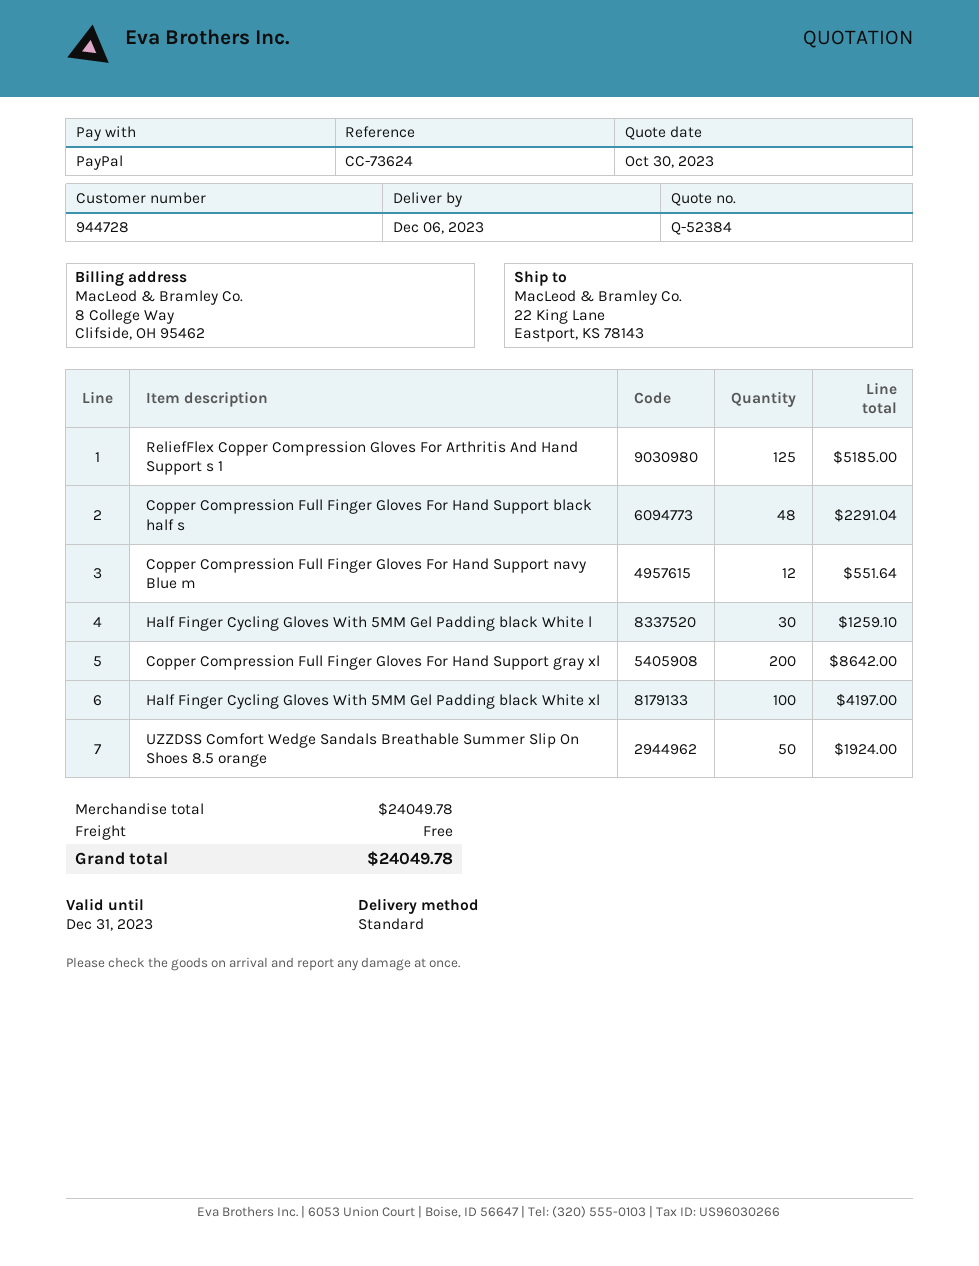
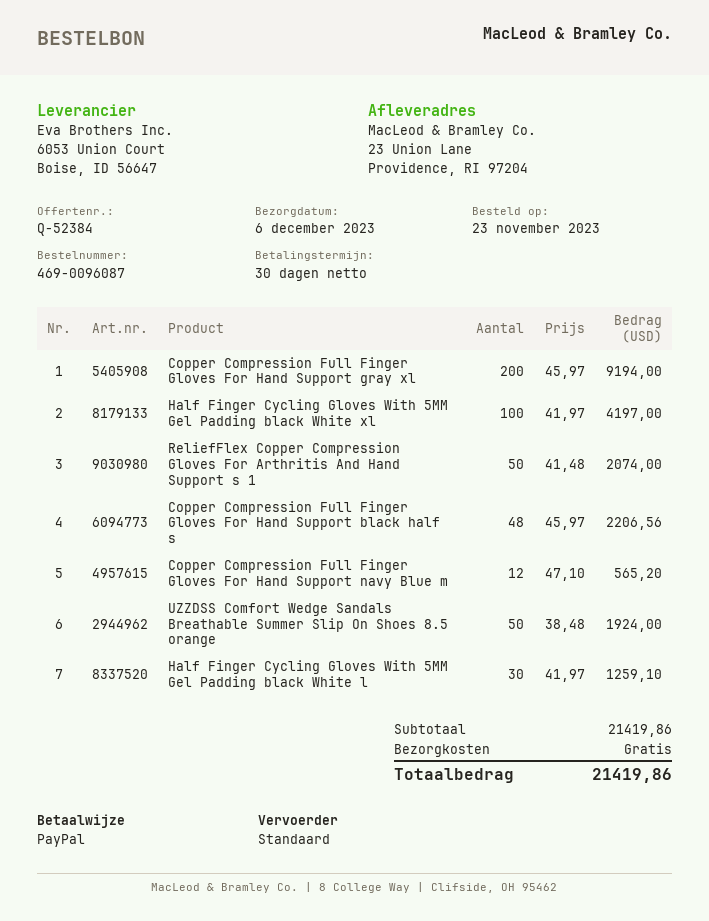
ship to: 22 King Lane, Eastport, KS 78143 -> 23 Union Lane, Providence, RI 97204
ReliefFlex Copper Compression Gloves For Arthritis And Hand Support s 1: 125 for 5185.00 -> 50 for 2074.00
Copper Compression Full Finger Gloves For Hand Support black half s: 48 for 2291.04 -> 48 for 2206.56
Copper Compression Full Finger Gloves For Hand Support navy Blue m: 12 for 551.64 -> 12 for 565.20
Copper Compression Full Finger Gloves For Hand Support gray xl: 200 for 8642.00 -> 200 for 9194.00
subtotal: 24049.78 -> 21419.86
total: 24049.78 -> 21419.86

